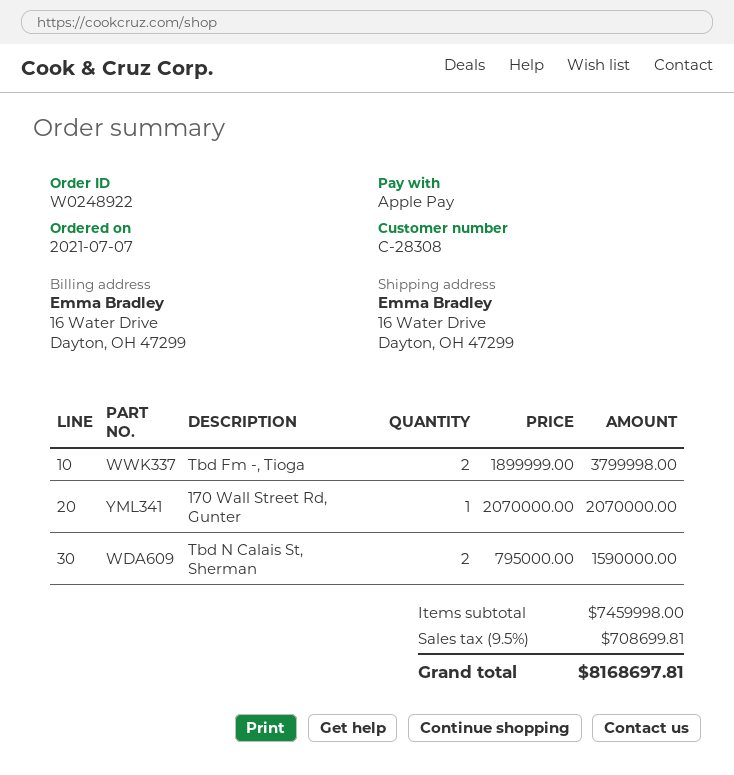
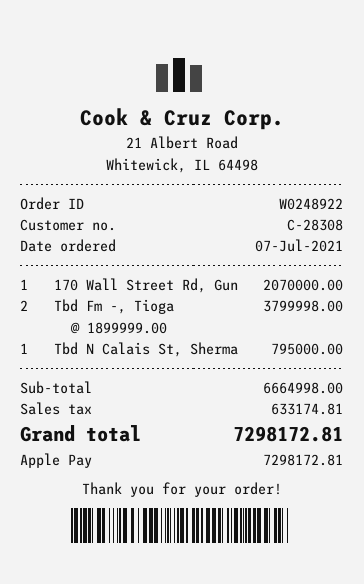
Tbd N Calais St, Sherman: 2 x 795000.00 = 1590000.00 -> 1 x 795000.00 = 795000.00
subtotal: 7459998.00 -> 6664998.00
tax: 708699.81 -> 633174.81
total: 8168697.81 -> 7298172.81

